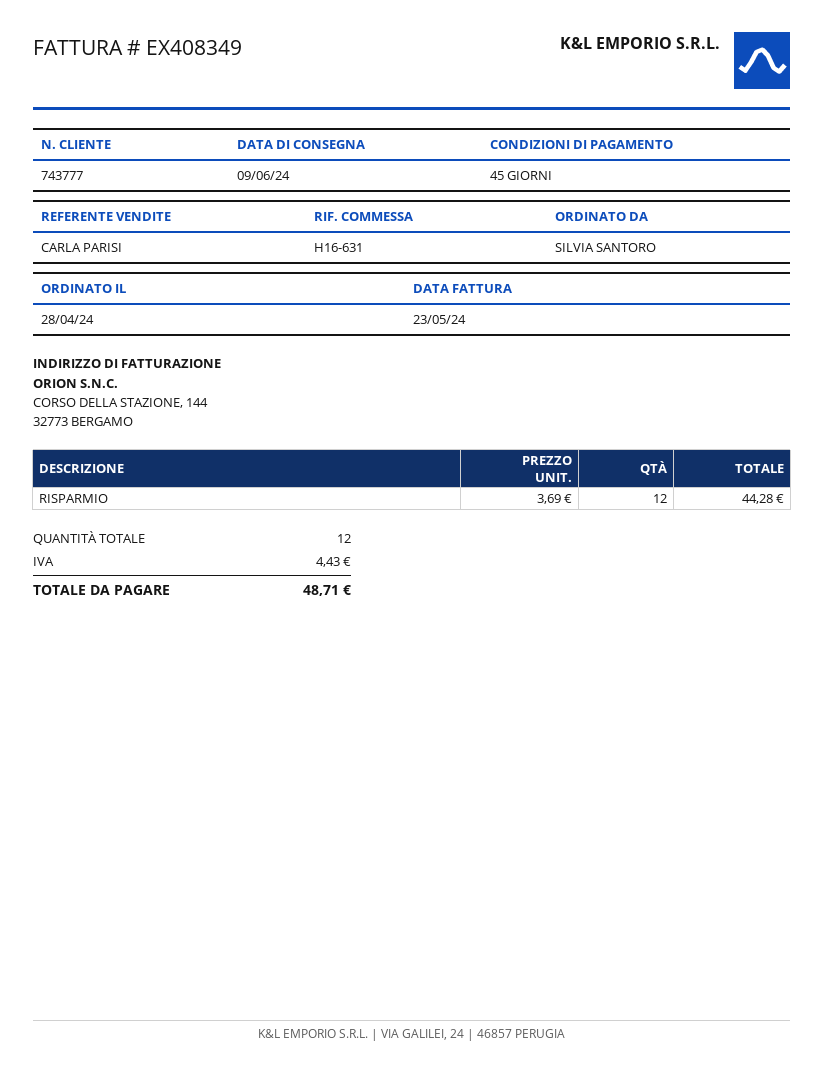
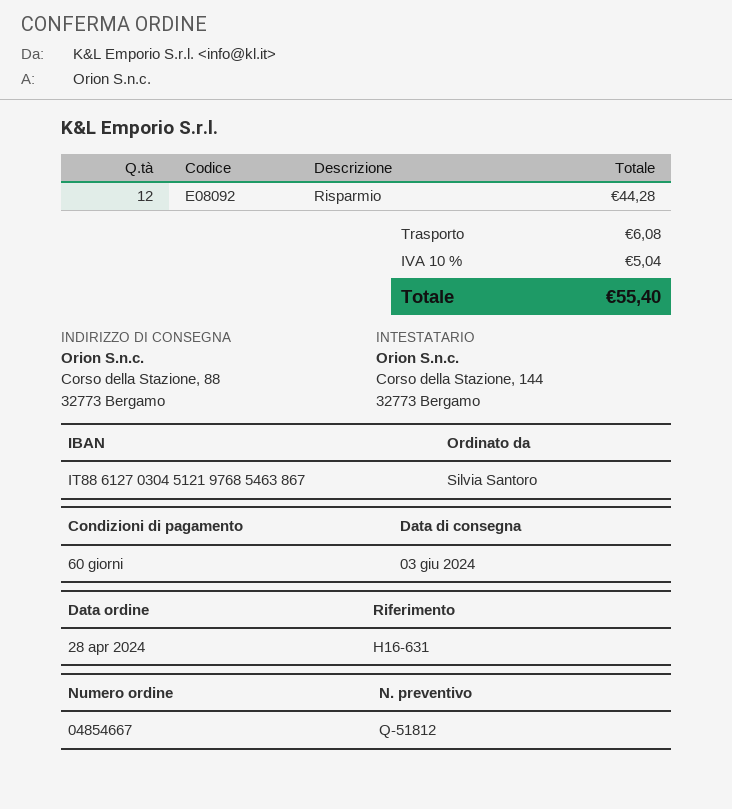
delivery date: 2024-06-09 -> 2024-06-03
payment terms: 45 days -> 60 days
shipping: none -> 6.08
tax: 4.43 -> 5.04
total: 48.71 -> 55.40

